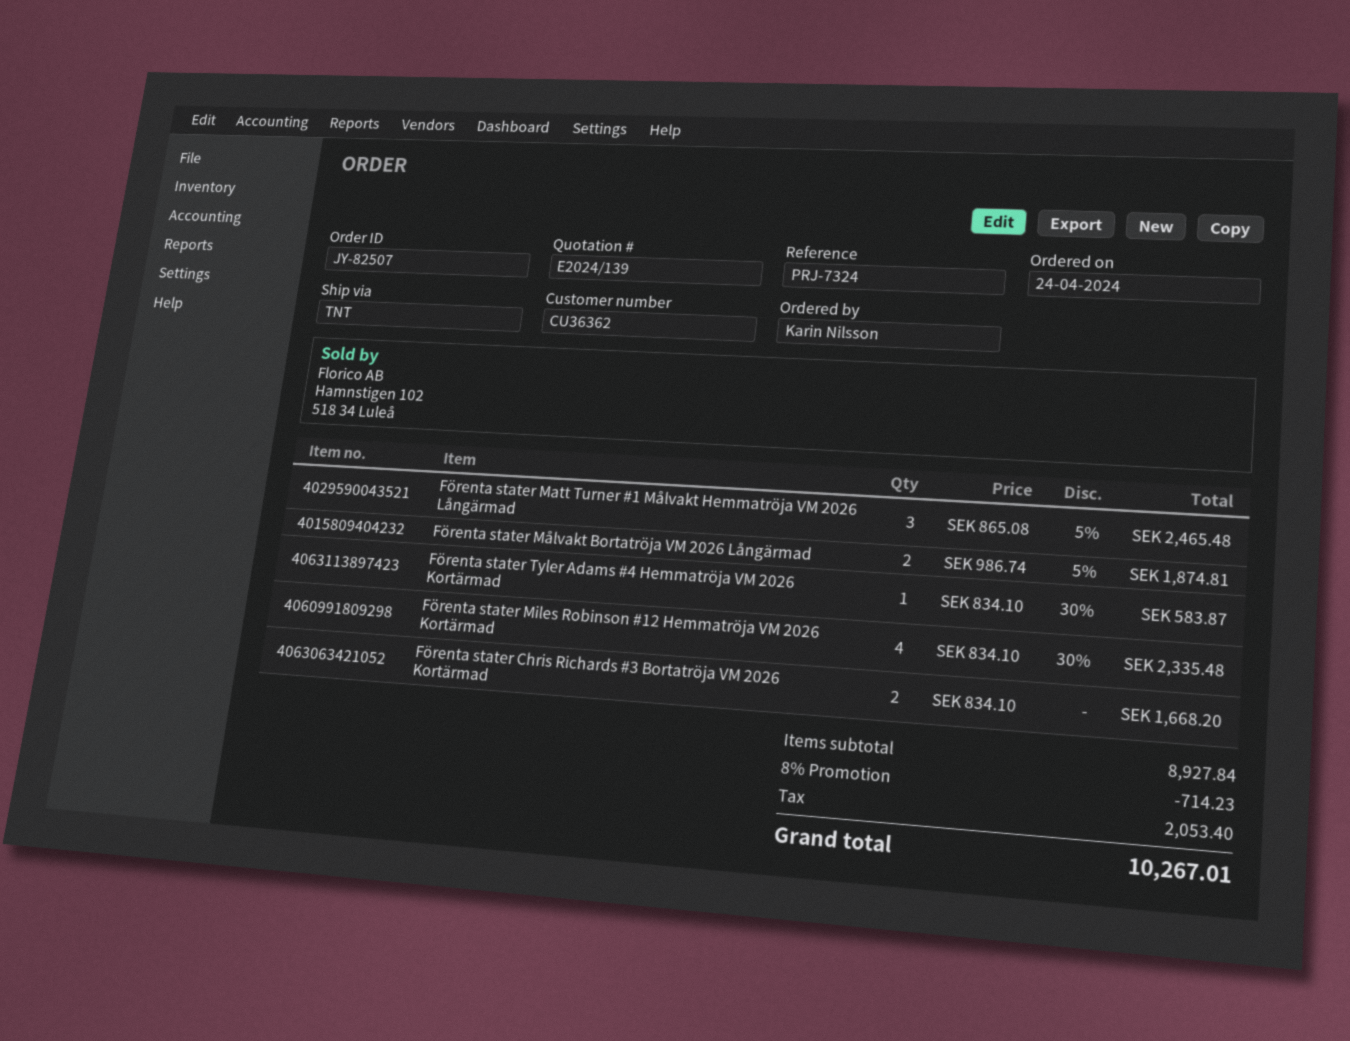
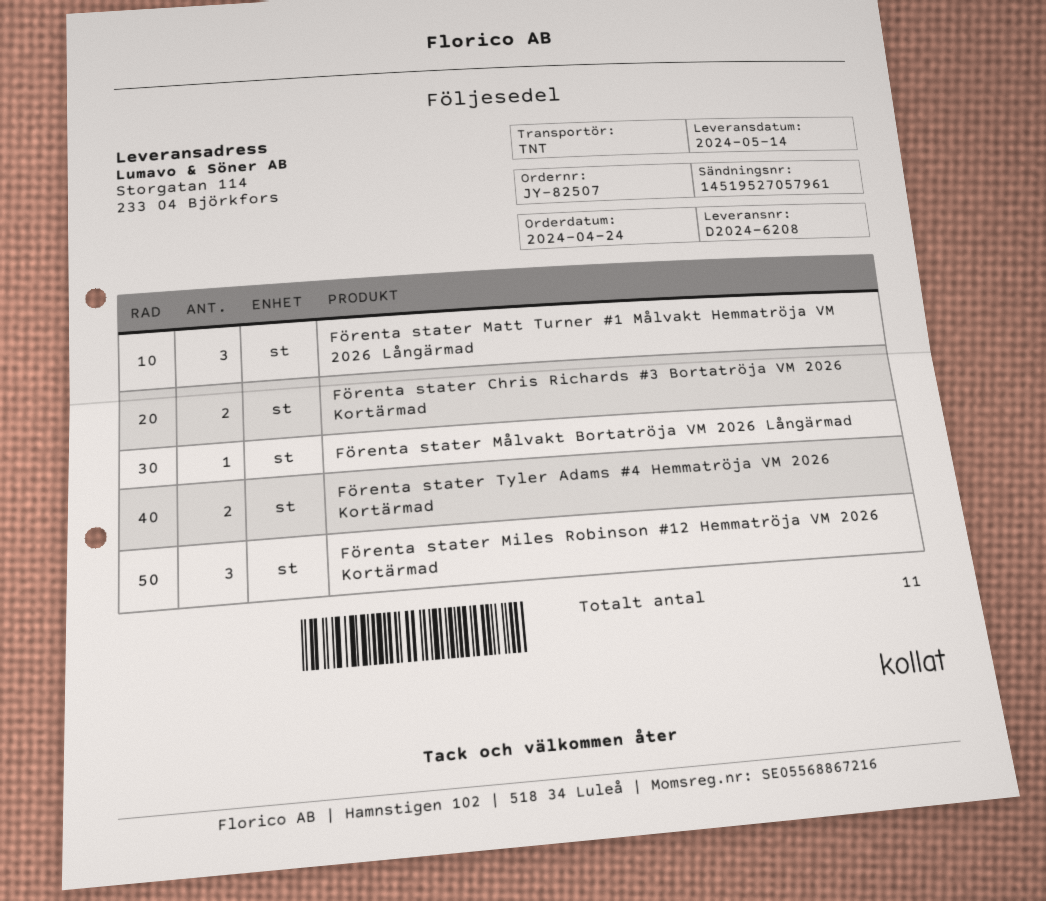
Förenta stater Målvakt Bortatröja VM 2026 Långärmad: 2 -> 1
Förenta stater Tyler Adams #4 Hemmatröja VM 2026 Kortärmad: 1 -> 2
Förenta stater Miles Robinson #12 Hemmatröja VM 2026 Kortärmad: 4 -> 3

